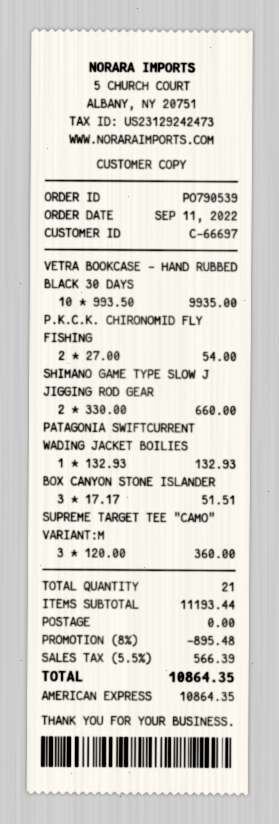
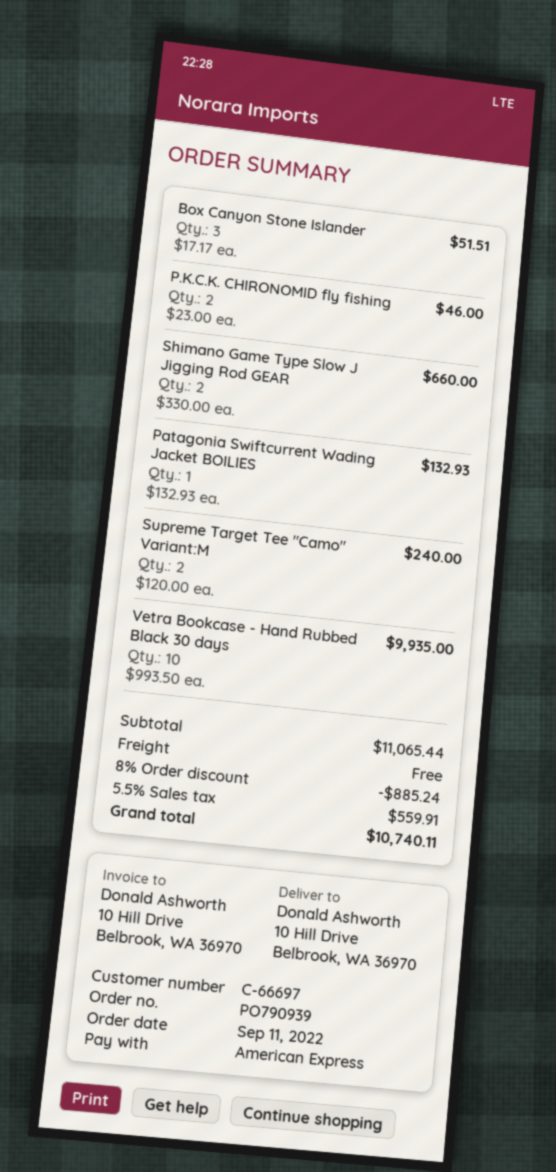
order number: PO790539 -> PO790939
P.K.C.K. CHIRONOMID FLY FISHING: 2 x 27.00 = 54.00 -> 2 x 23.00 = 46.00
SUPREME TARGET TEE "CAMO" VARIANT:M: 3 x 120.00 = 360.00 -> 2 x 120.00 = 240.00
subtotal: 11193.44 -> 11065.44
discount: 8% = 895.48 -> 8% = 885.24
tax: 5.5% = 566.39 -> 5.5% = 559.91
total: 10864.35 -> 10740.11

